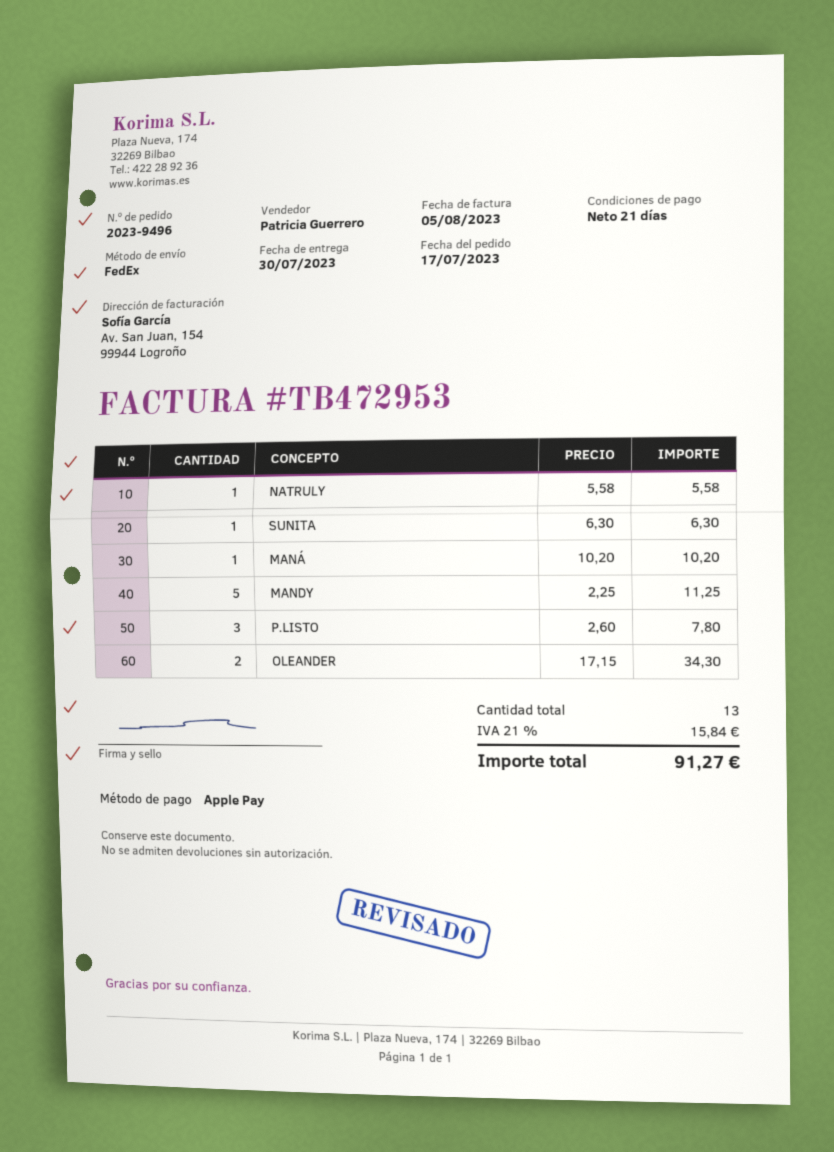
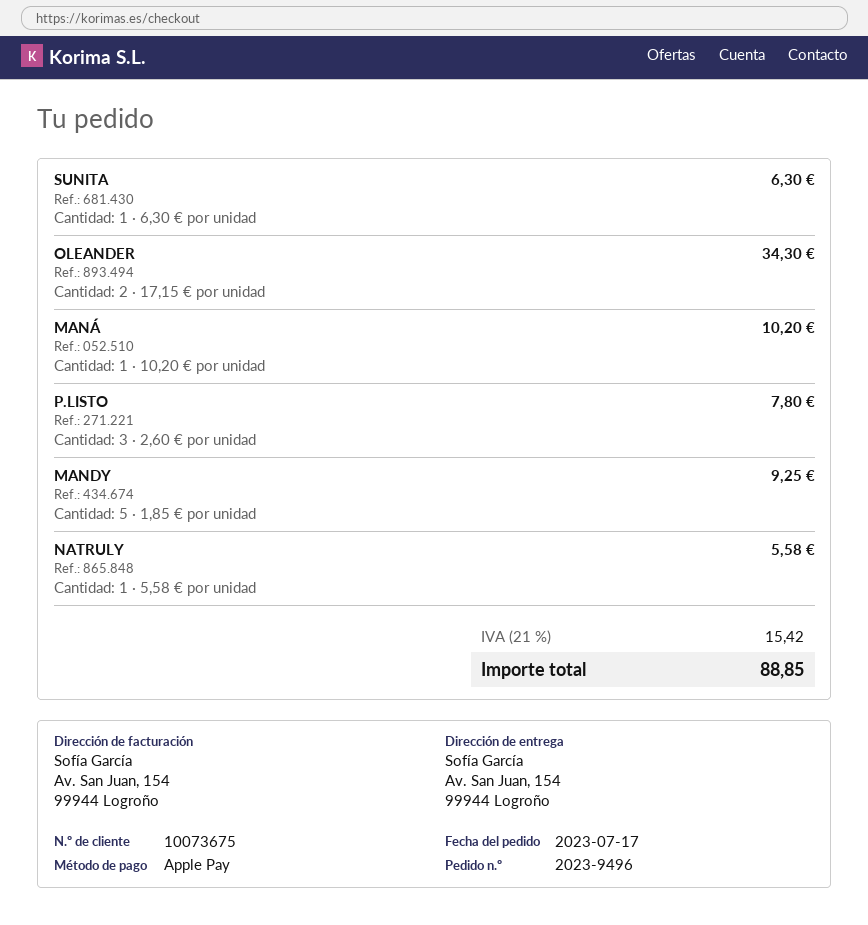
MANDY: 5 x 2.25 = 11.25 -> 5 x 1.85 = 9.25
tax: 21% = 15.84 -> 21% = 15.42
total: 91.27 -> 88.85

